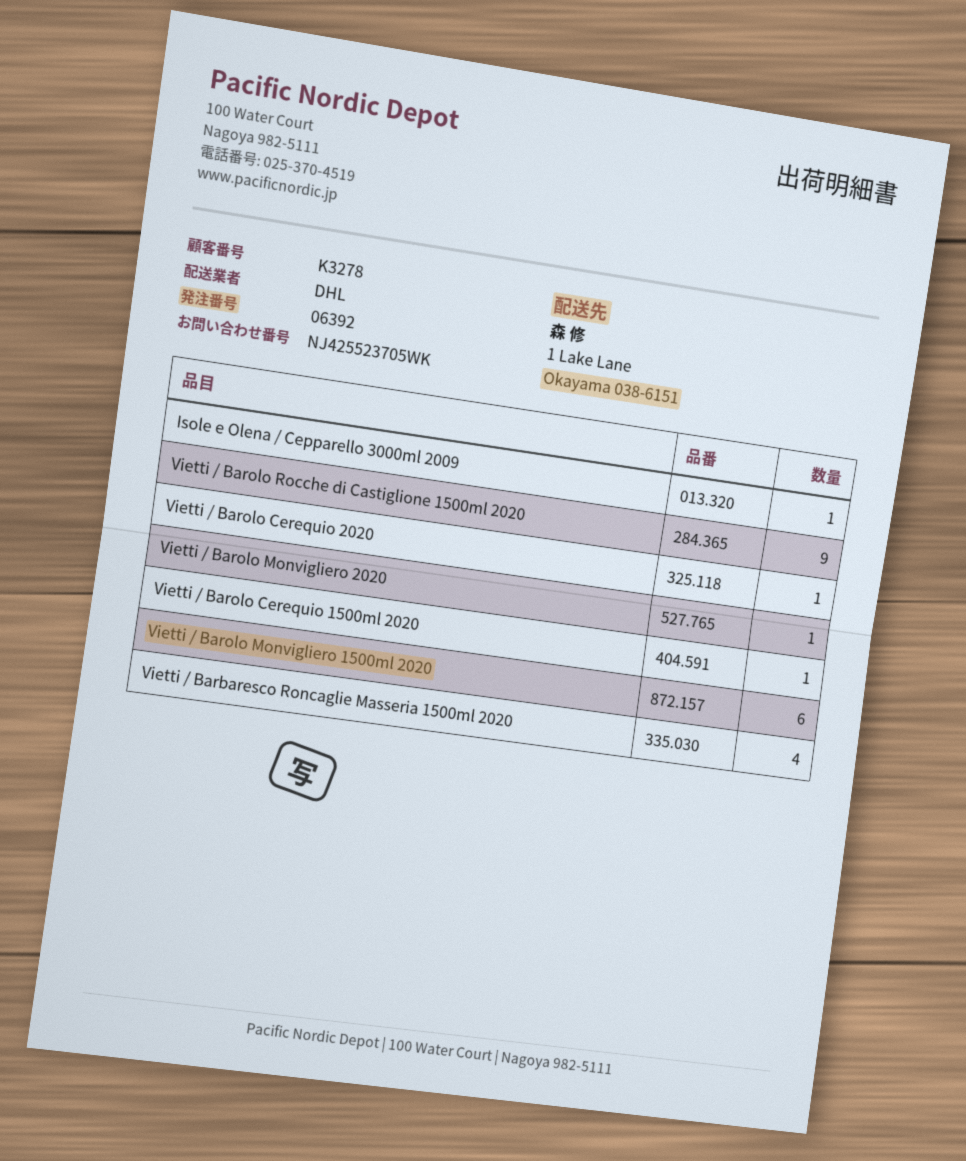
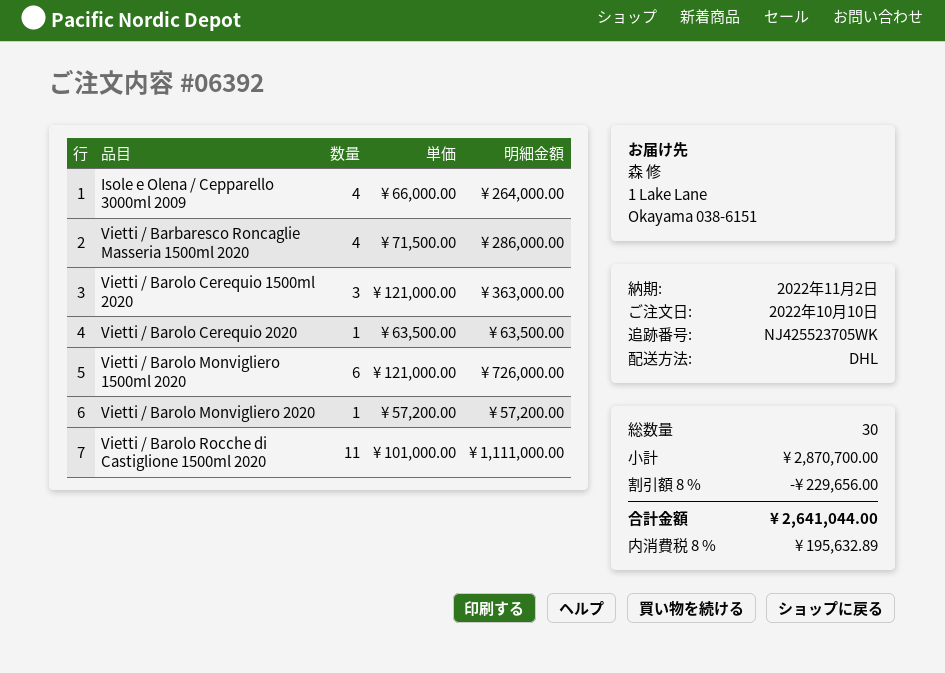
Isole e Olena / Cepparello 3000ml 2009: 1 -> 4
Vietti / Barolo Rocche di Castiglione 1500ml 2020: 9 -> 11
Vietti / Barolo Cerequio 1500ml 2020: 1 -> 3

